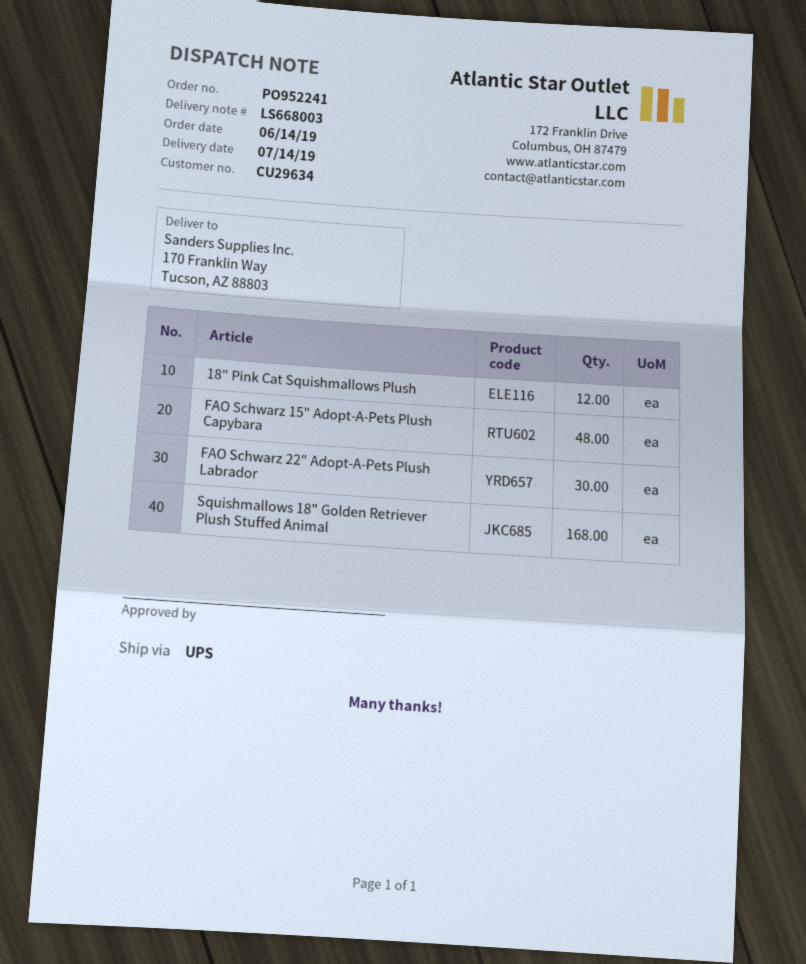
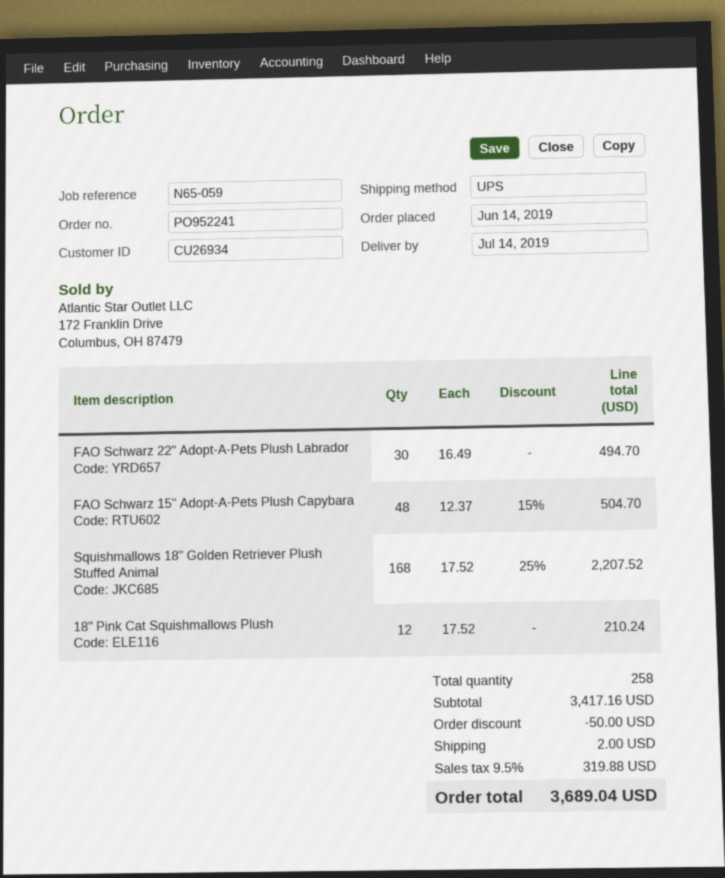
customer number: CU29634 -> CU26934

